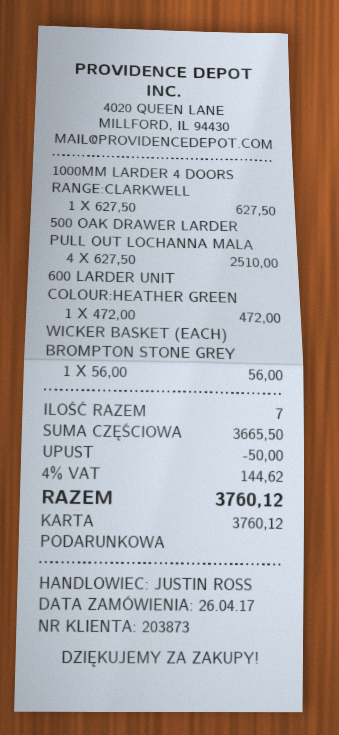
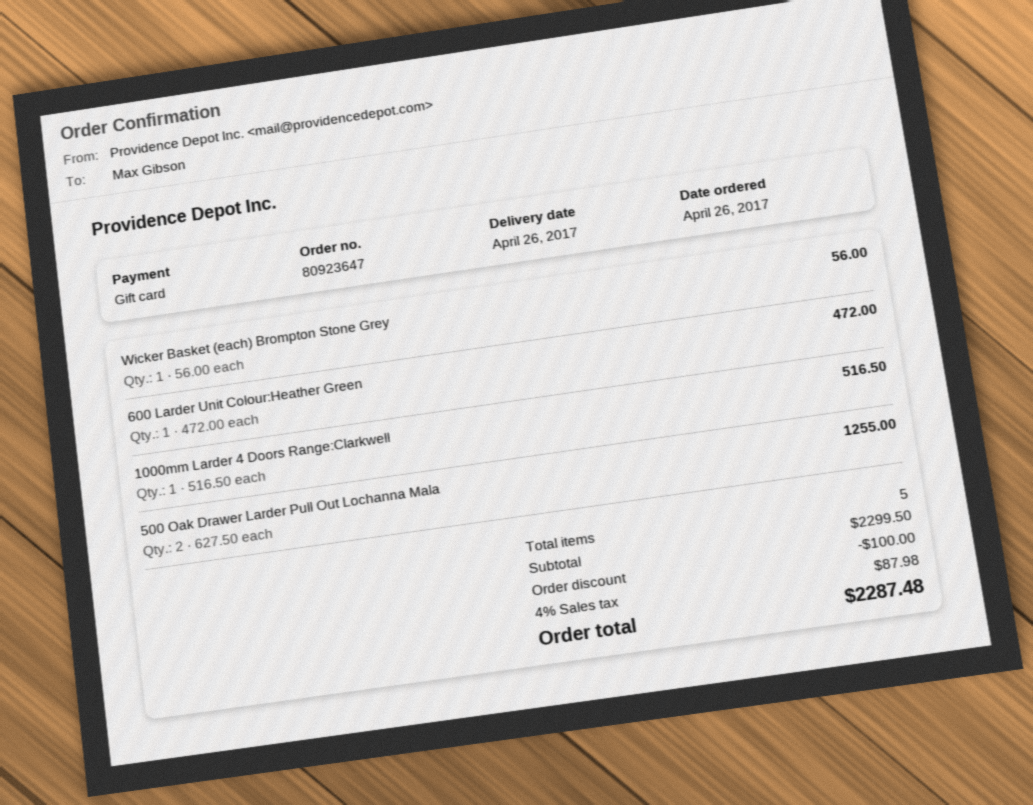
1000MM LARDER 4 DOORS RANGE:CLARKWELL: 1 x 627.50 = 627.50 -> 1 x 516.50 = 516.50
500 OAK DRAWER LARDER PULL OUT LOCHANNA MALA: 4 x 627.50 = 2510.00 -> 2 x 627.50 = 1255.00
total quantity: 7 -> 5
subtotal: 3665.50 -> 2299.50
discount: 50.00 -> 100.00
tax: 4% = 144.62 -> 4% = 87.98
total: 3760.12 -> 2287.48

